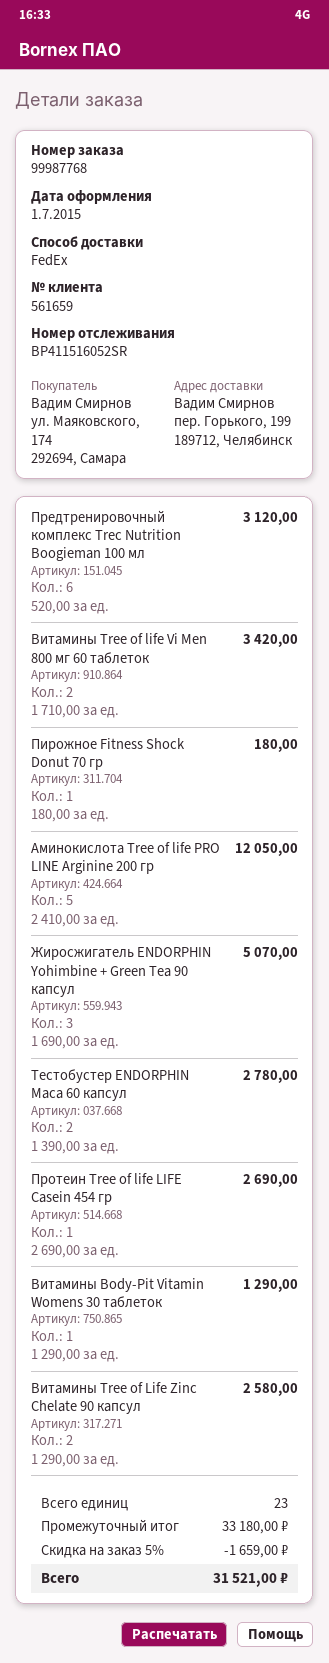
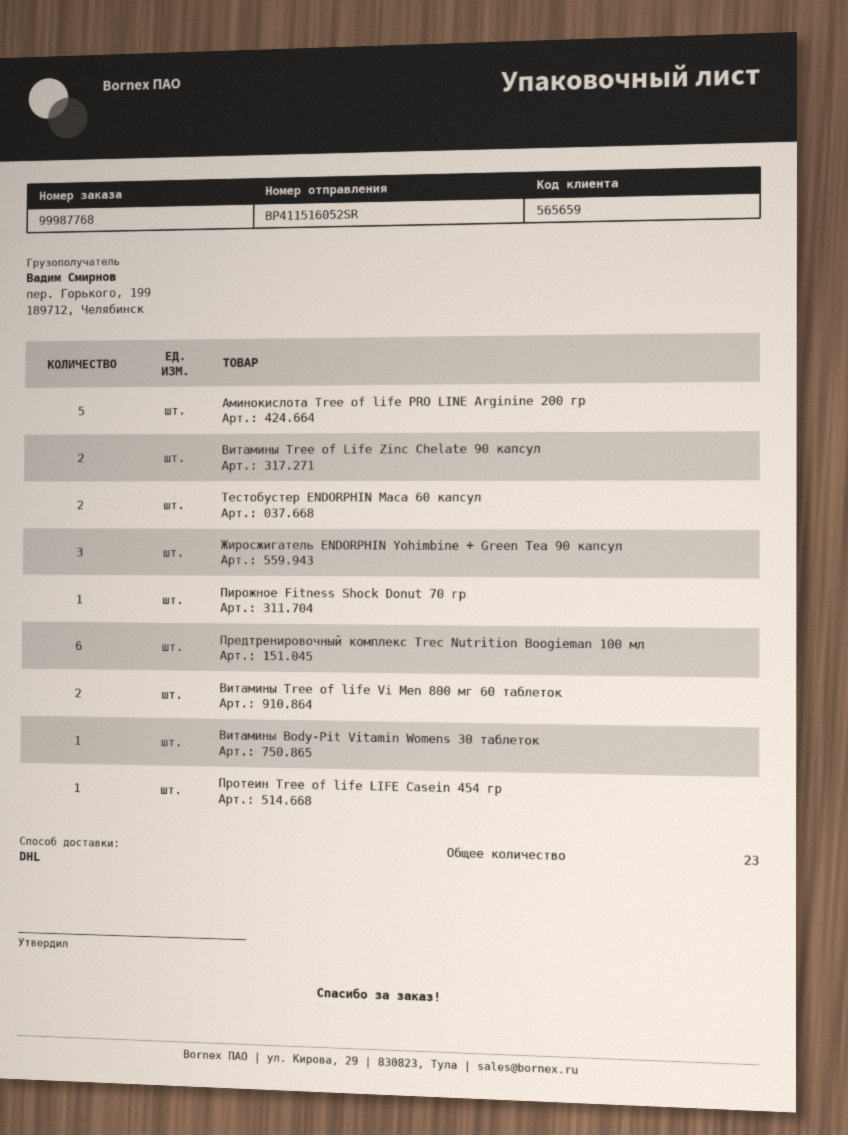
customer number: 561659 -> 565659
shipping method: FedEx -> DHL

